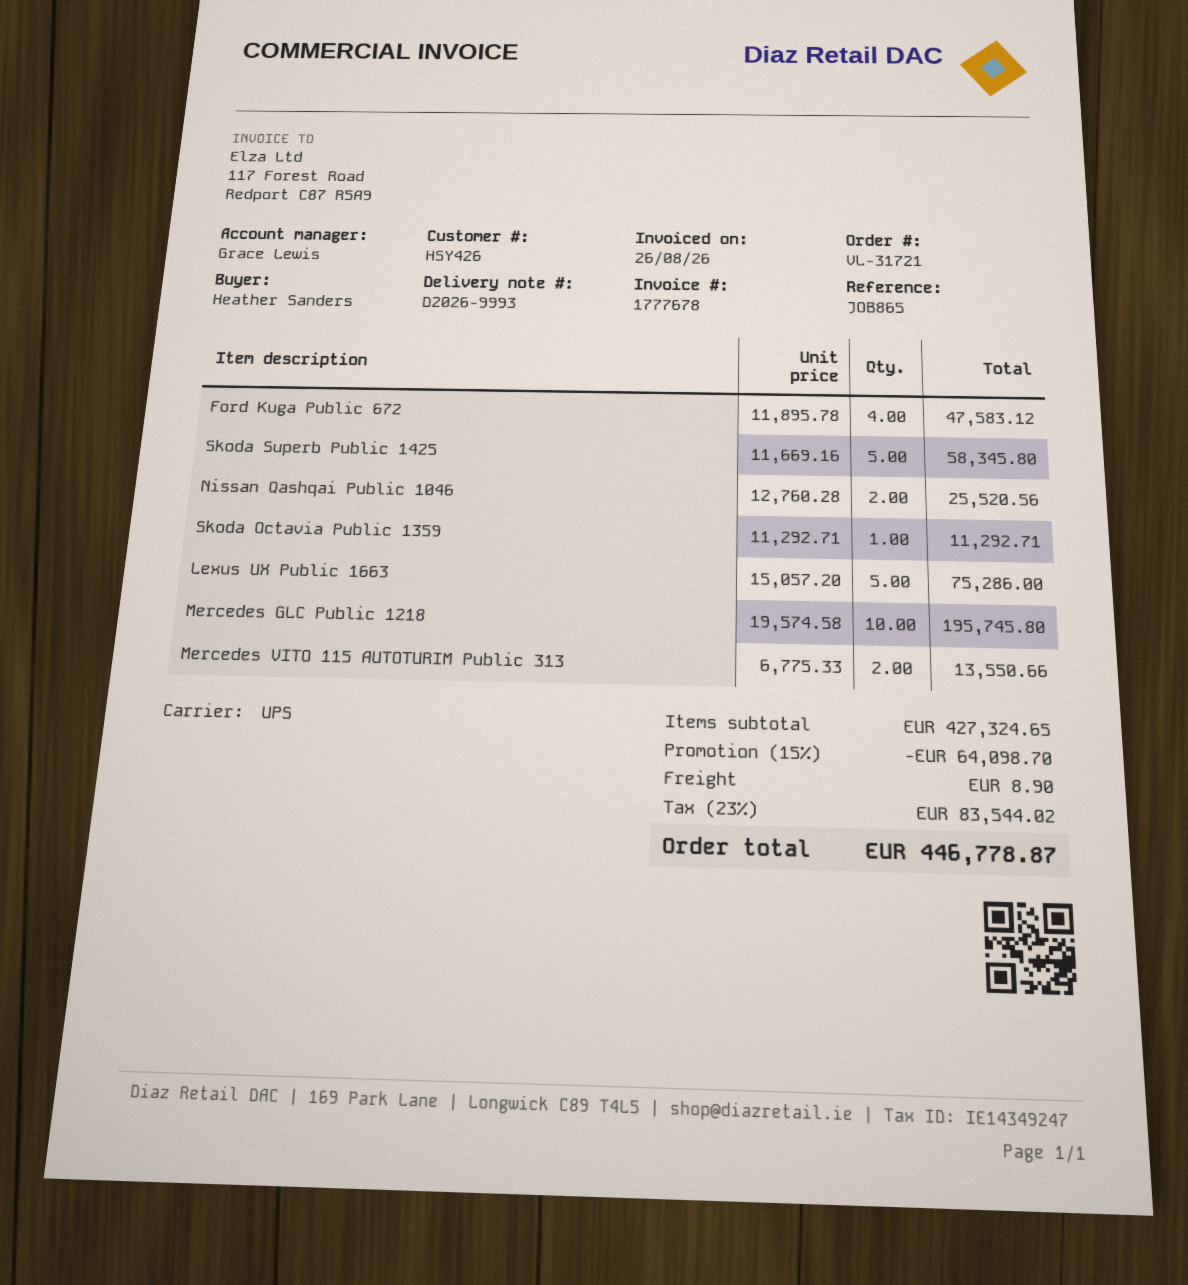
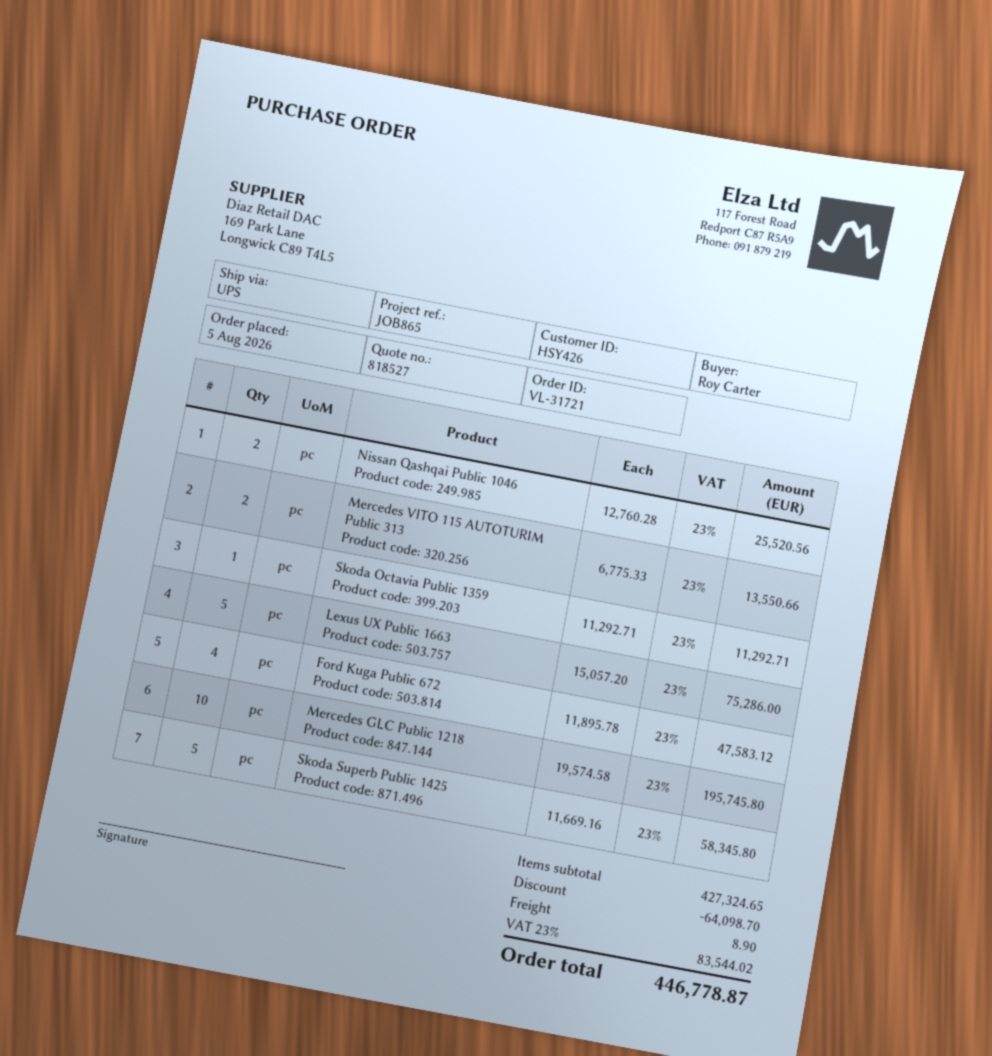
ordered by: Heather Sanders -> Roy Carter

